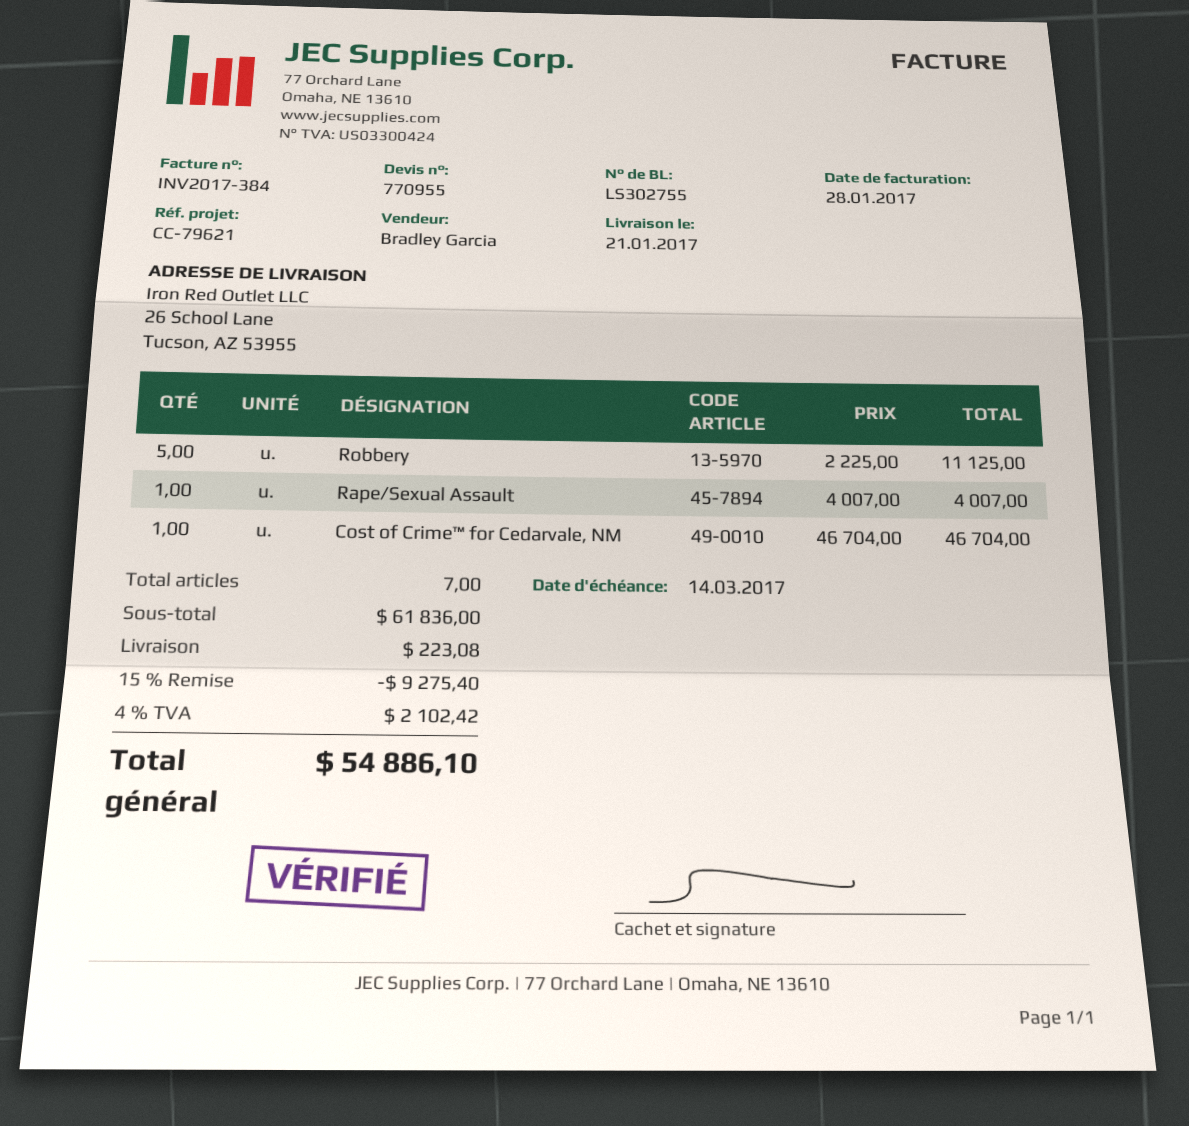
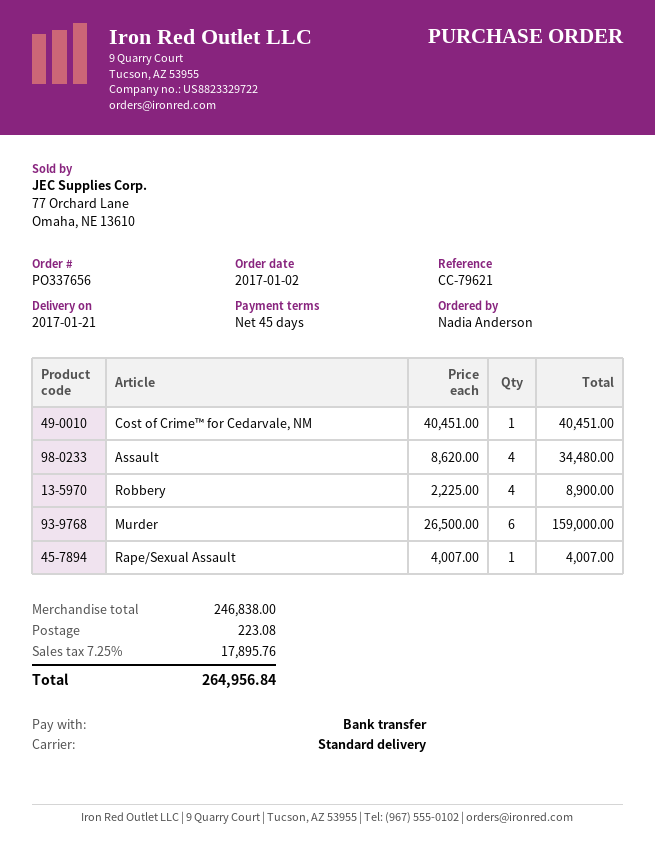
Robbery: 5 x 2225.00 = 11125.00 -> 4 x 2225.00 = 8900.00
Cost of Crime™ for Cedarvale, NM: 1 x 46704.00 = 46704.00 -> 1 x 40451.00 = 40451.00
Assault: none -> 4 x 8620.00 = 34480.00
Murder: none -> 6 x 26500.00 = 159000.00
subtotal: 61836.00 -> 246838.00
discount: 15% = 9275.40 -> none
tax: 4% = 2102.42 -> 7.25% = 17895.76
total: 54886.10 -> 264956.84

